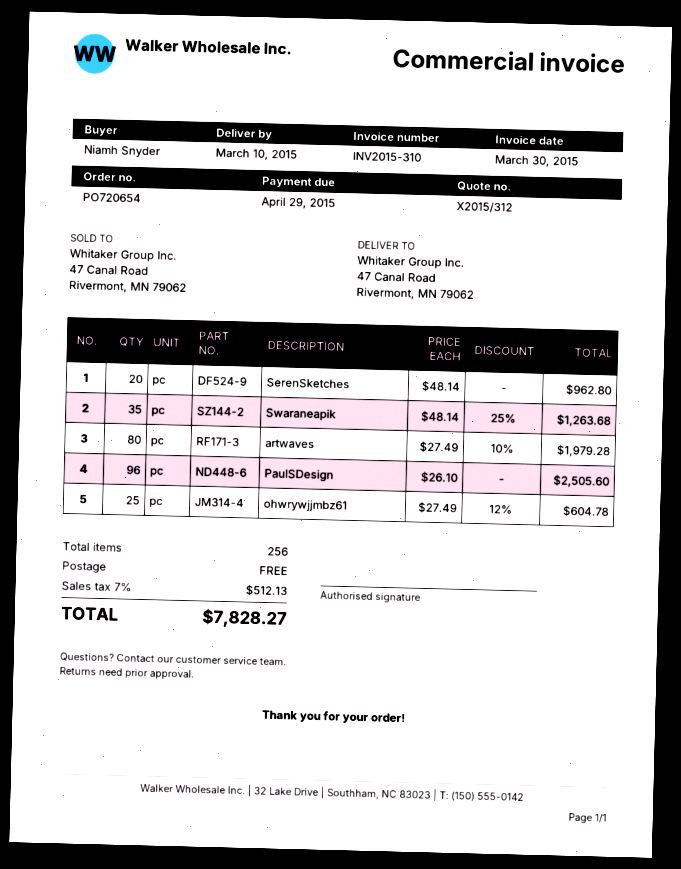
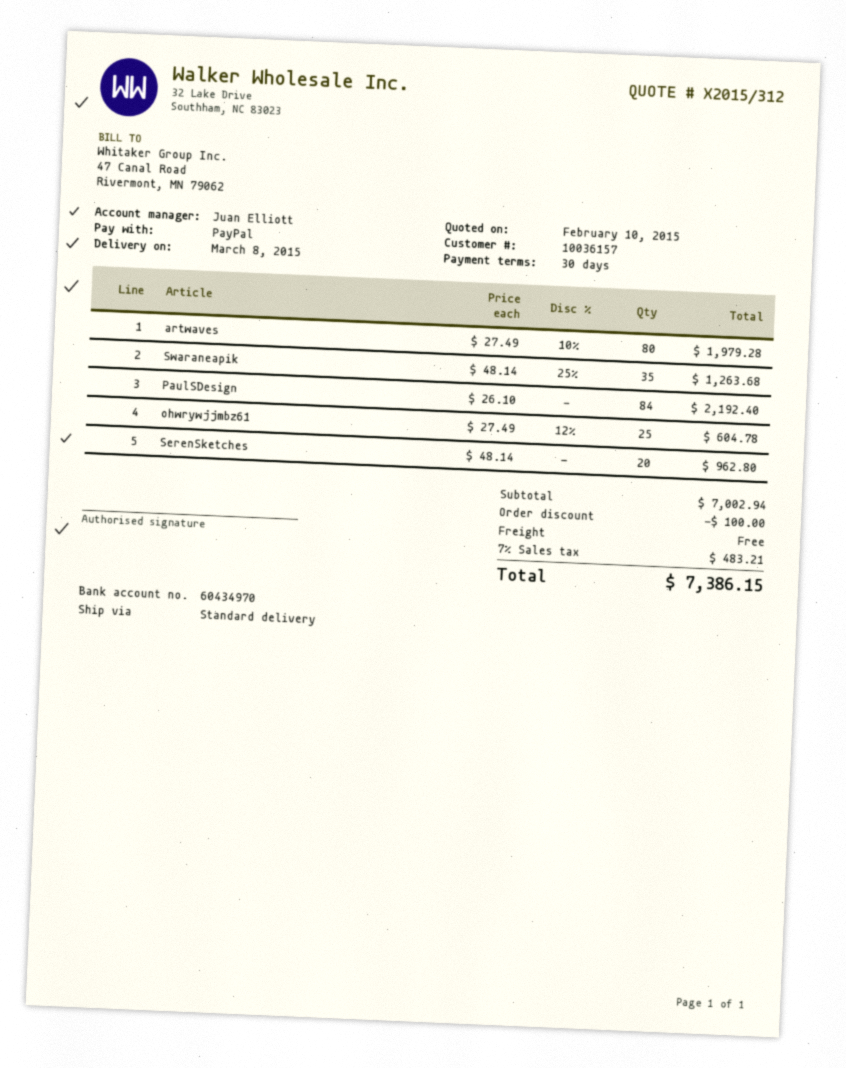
delivery date: 2015-03-10 -> 2015-03-08
PaulSDesign: 96 x 26.10 = 2505.60 -> 84 x 26.10 = 2192.40
discount: none -> 100.00
tax: 7% = 512.13 -> 7% = 483.21
total: 7828.27 -> 7386.15

